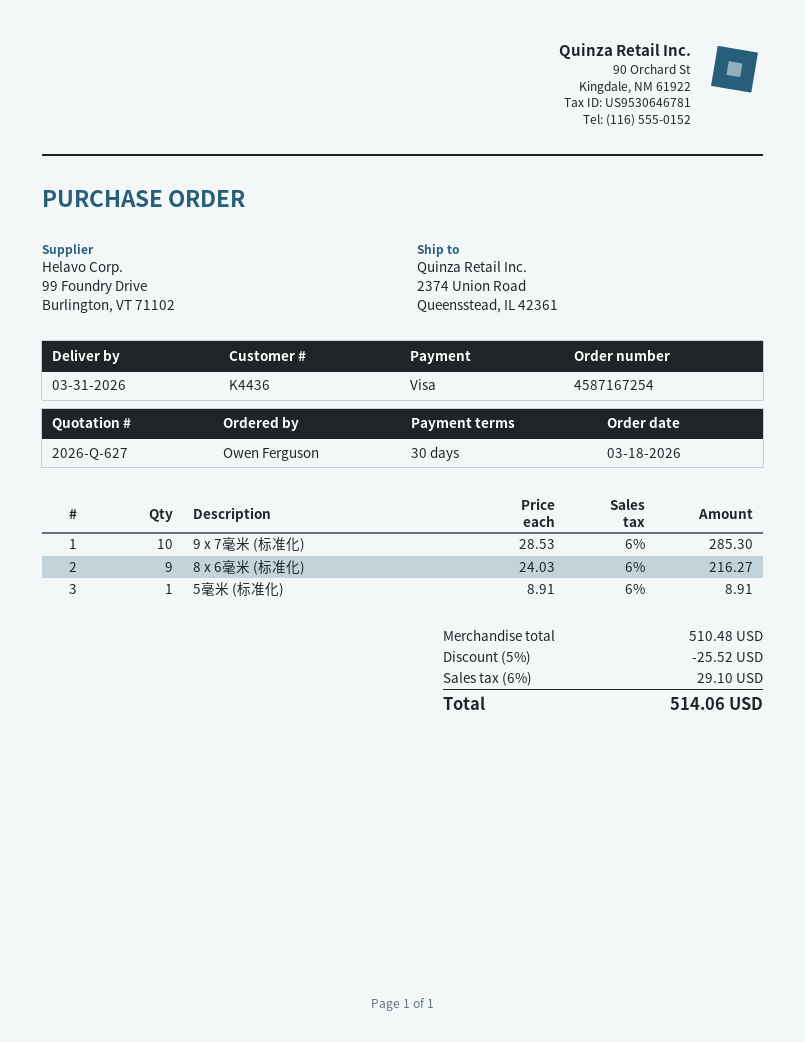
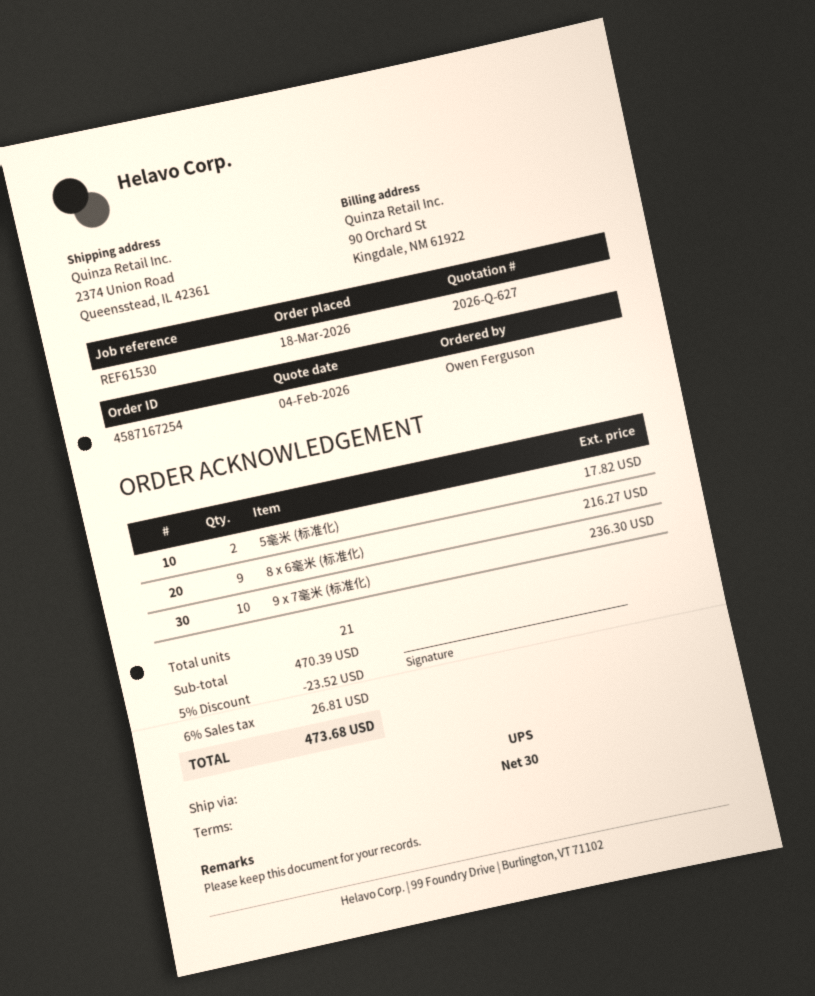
9 x 7毫米 (标准化): 10 for 285.30 -> 10 for 236.30
5毫米 (标准化): 1 for 8.91 -> 2 for 17.82
subtotal: 510.48 -> 470.39
discount: 5% = 25.52 -> 5% = 23.52
tax: 6% = 29.10 -> 6% = 26.81
total: 514.06 -> 473.68

